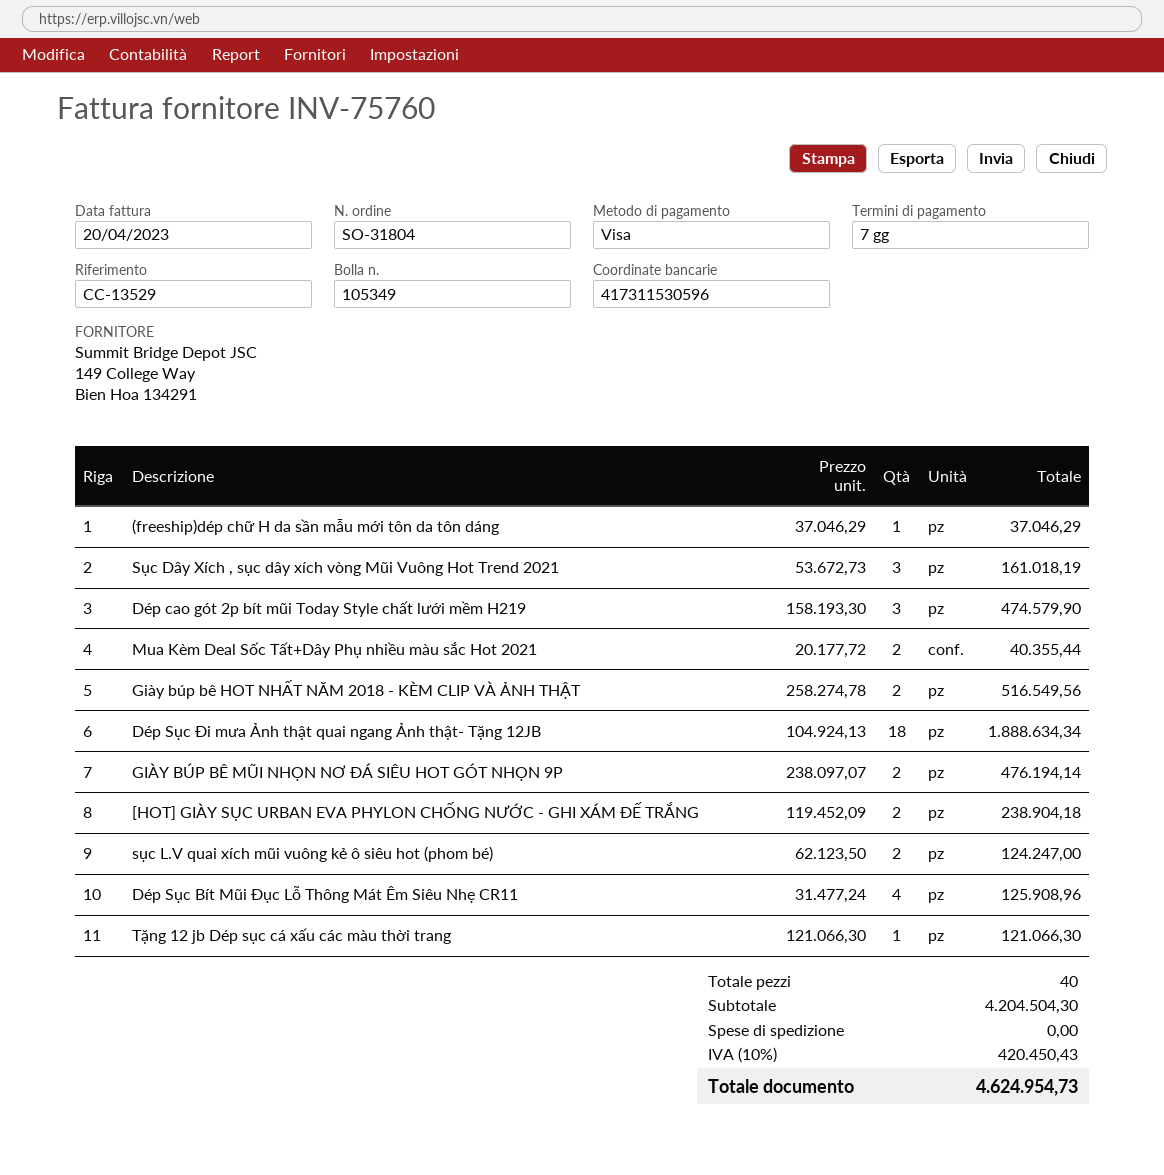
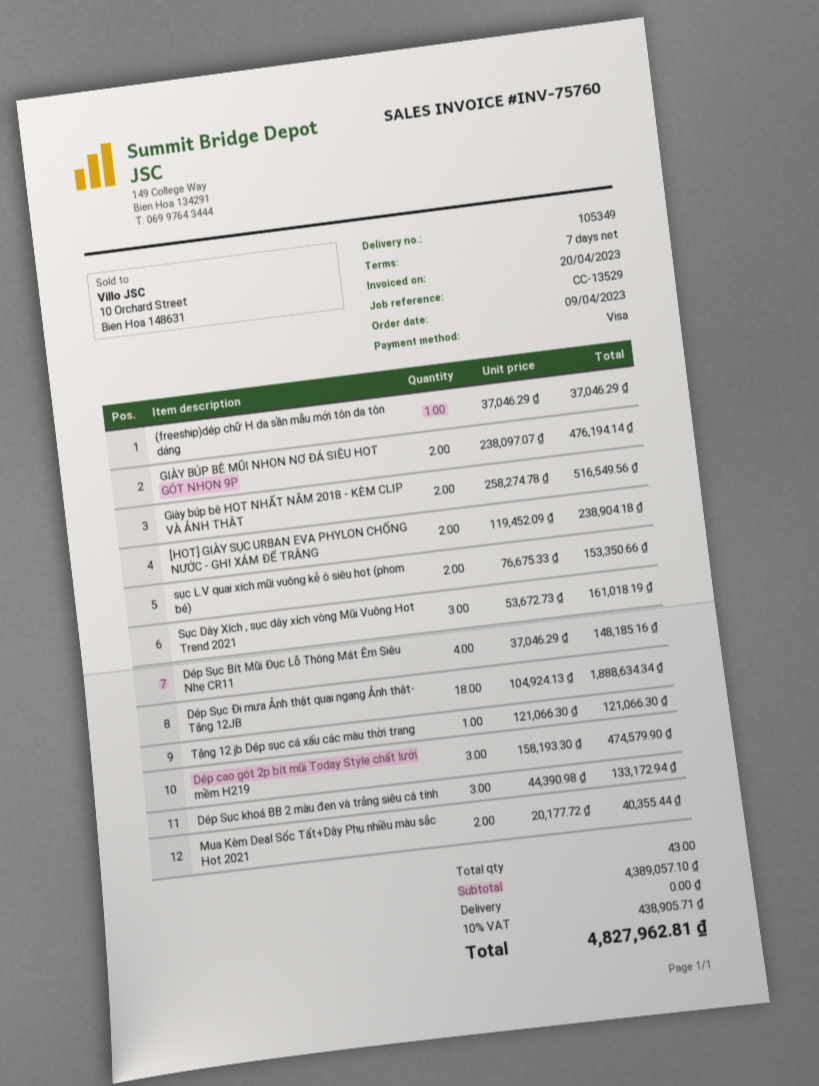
sục L.V quai xích mũi vuông kẻ ô siêu hot (phom bé): 2 x 62123.50 = 124247.00 -> 2 x 76675.33 = 153350.66
Dép Sục Bít Mũi Đục Lỗ Thông Mát Êm Siêu Nhẹ CR11: 4 x 31477.24 = 125908.96 -> 4 x 37046.29 = 148185.16
Dép Sục khoá BB 2 màu đen và trắng siêu cá tính: none -> 3 x 44390.98 = 133172.94
total quantity: 40 -> 43
subtotal: 4204504.30 -> 4389057.10
tax: 10% = 420450.43 -> 10% = 438905.71
total: 4624954.73 -> 4827962.81

